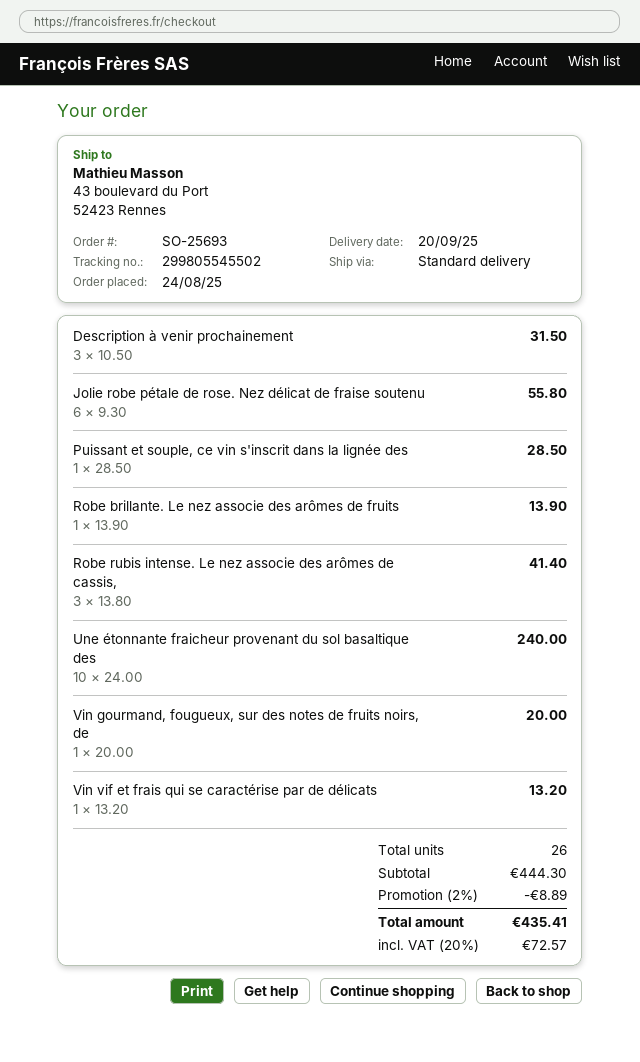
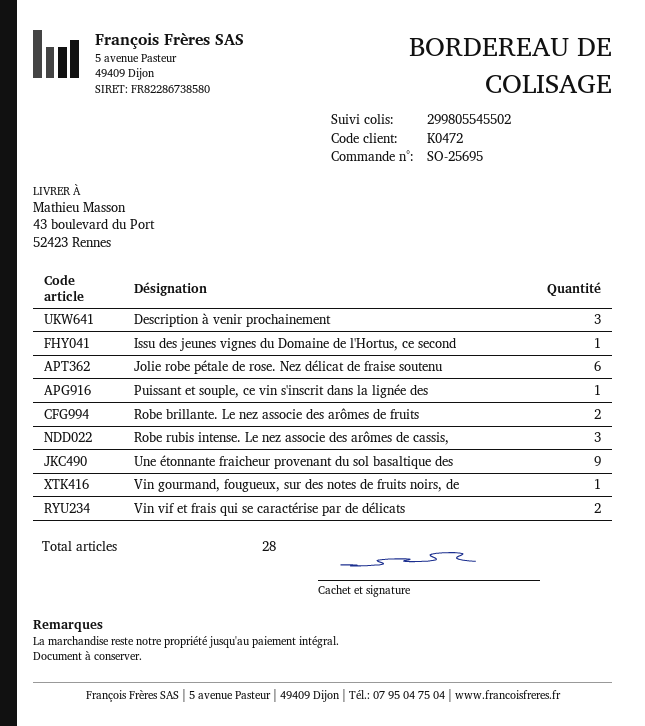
order number: SO-25693 -> SO-25695
Robe brillante. Le nez associe des arômes de fruits: 1 -> 2
Une étonnante fraicheur provenant du sol basaltique des: 10 -> 9
Vin vif et frais qui se caractérise par de délicats: 1 -> 2
Issu des jeunes vignes du Domaine de l'Hortus, ce second: none -> 1
total quantity: 26 -> 28

